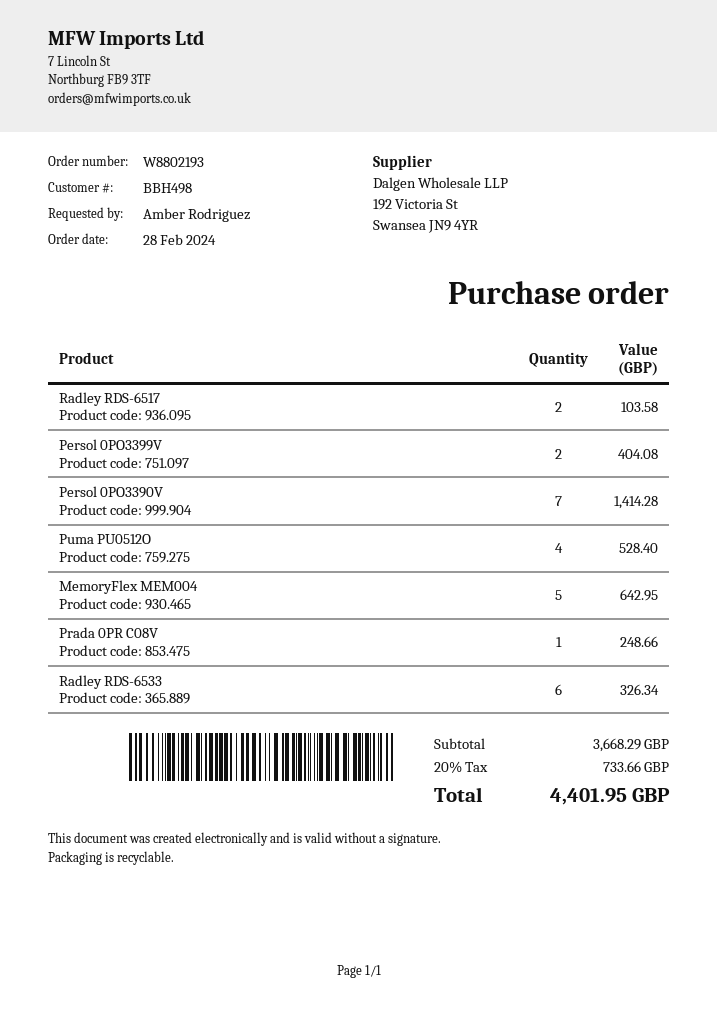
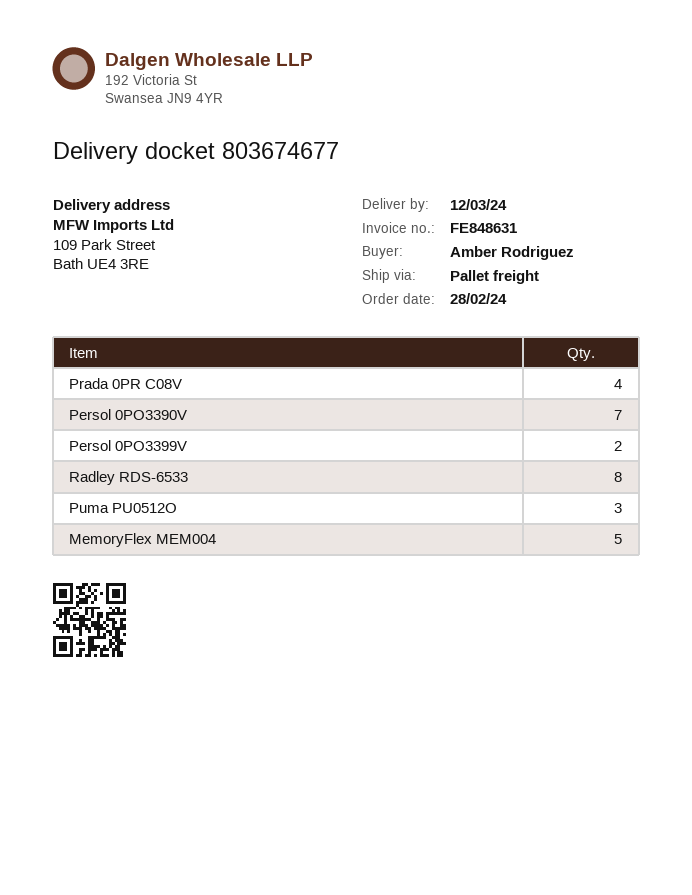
Radley RDS-6517: 2 -> none
Puma PU0512O: 4 -> 3
Prada 0PR C08V: 1 -> 4
Radley RDS-6533: 6 -> 8

